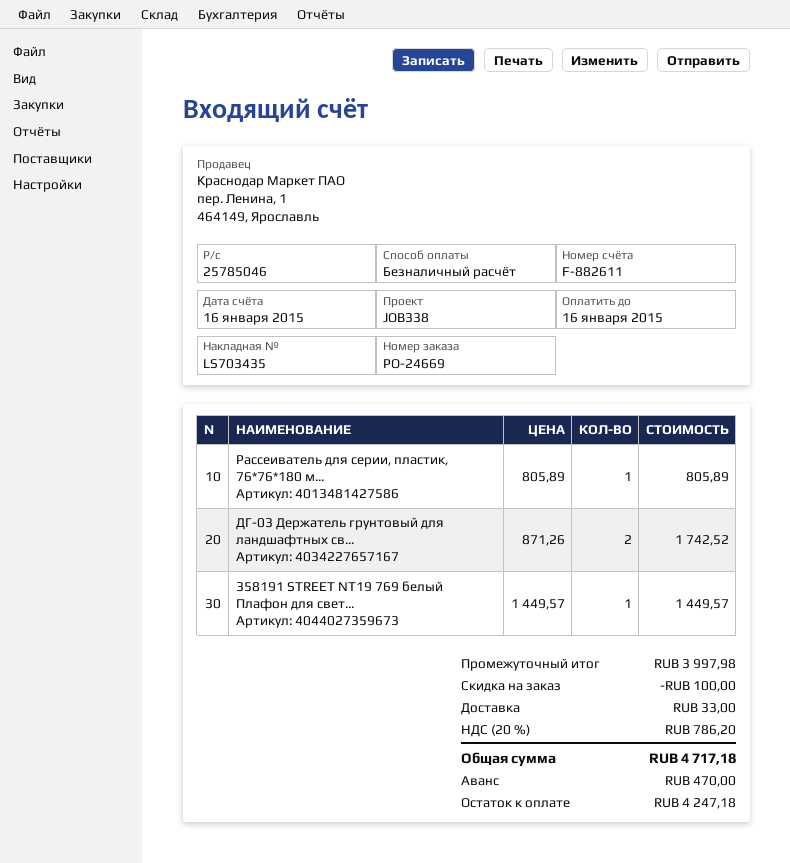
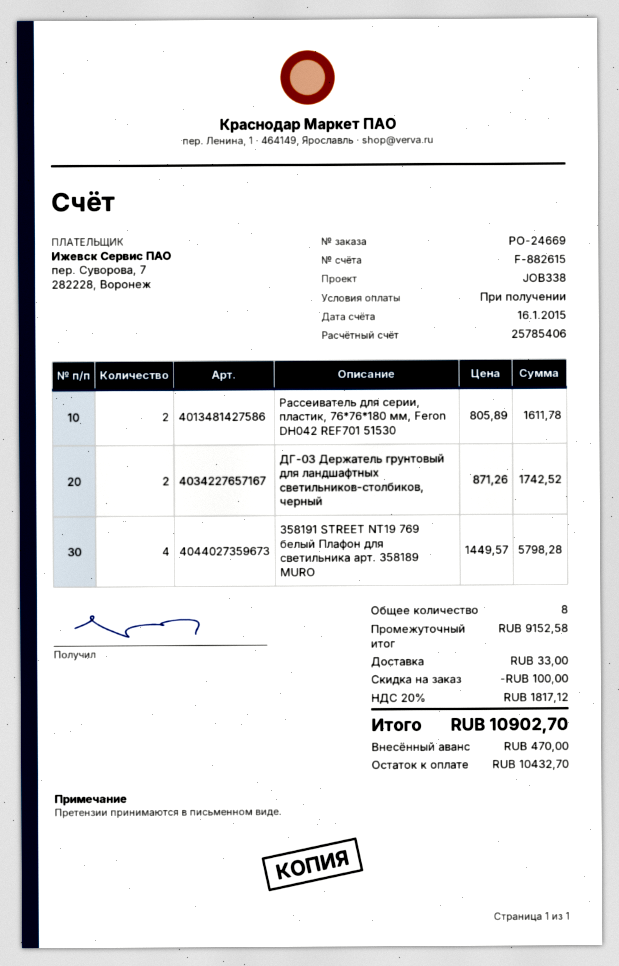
invoice number: F-882611 -> F-882615
bank account: 25785046 -> 25785406
Рассеиватель для серии, пластик, 76*76*180 м...: 1 x 805.89 = 805.89 -> 2 x 805.89 = 1611.78
358191 STREET NT19 769 белый Плафон для свет...: 1 x 1449.57 = 1449.57 -> 4 x 1449.57 = 5798.28
subtotal: 3997.98 -> 9152.58
tax: 20% = 786.20 -> 20% = 1817.12
total: 4717.18 -> 10902.70
balance: 4247.18 -> 10432.70

